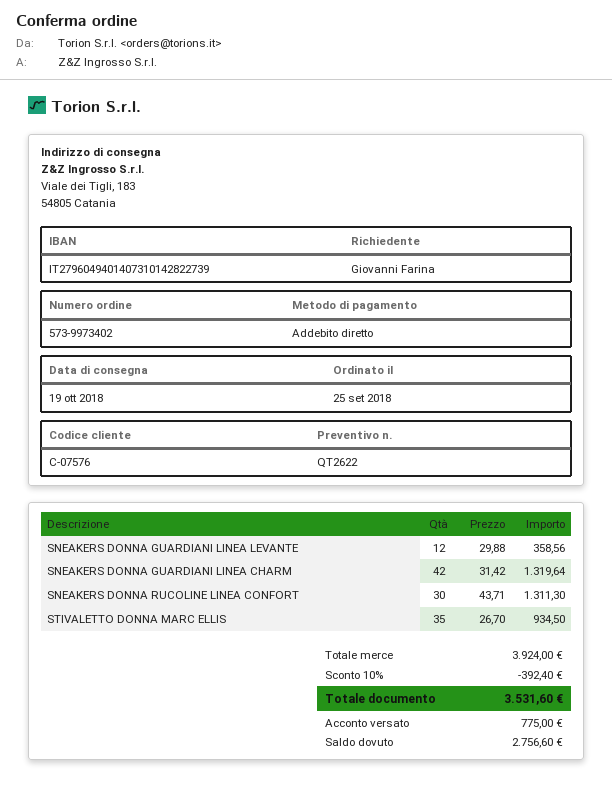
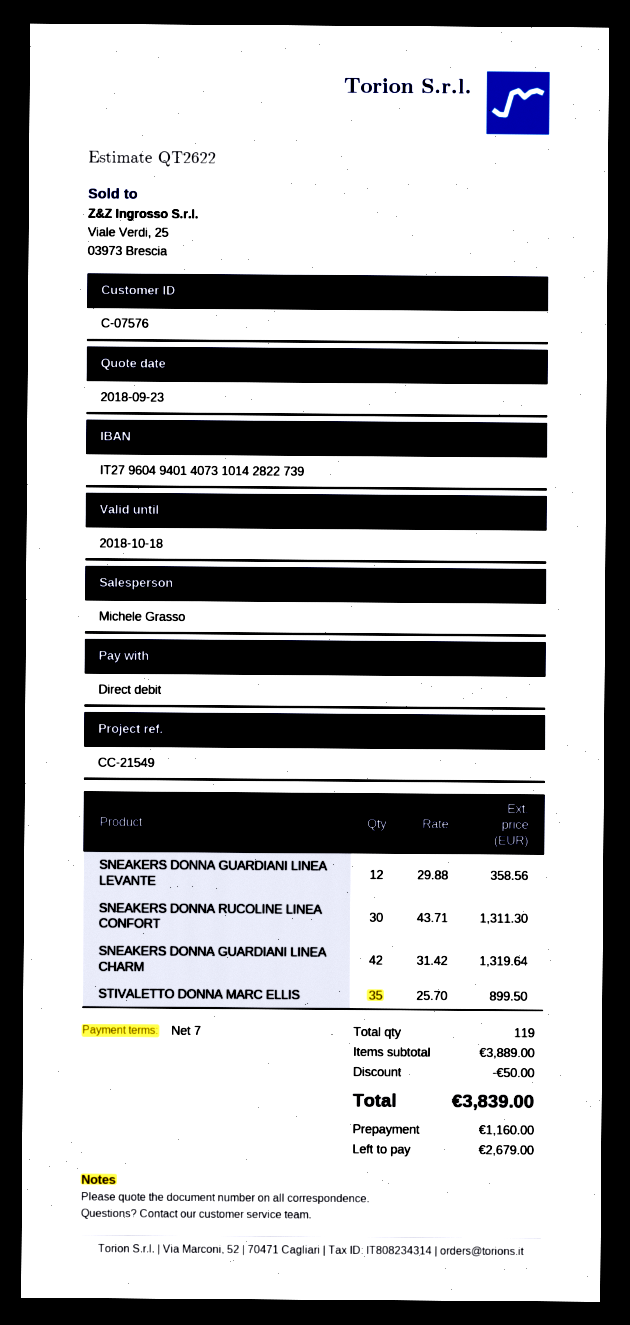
STIVALETTO DONNA MARC ELLIS: 35 x 26.70 = 934.50 -> 35 x 25.70 = 899.50
subtotal: 3924.00 -> 3889.00
discount: 392.40 -> 50.00
total: 3531.60 -> 3839.00
deposit: 775.00 -> 1160.00
balance: 2756.60 -> 2679.00

